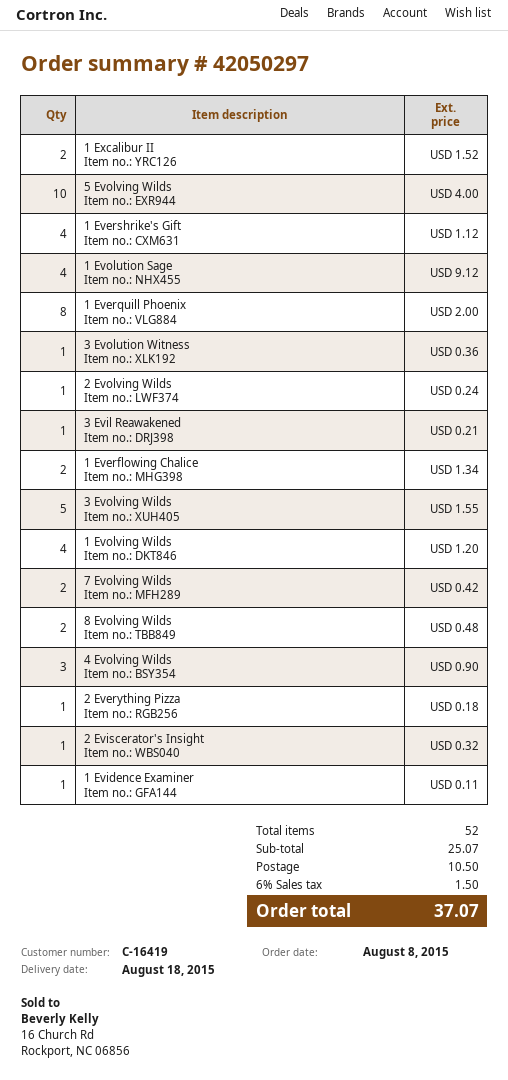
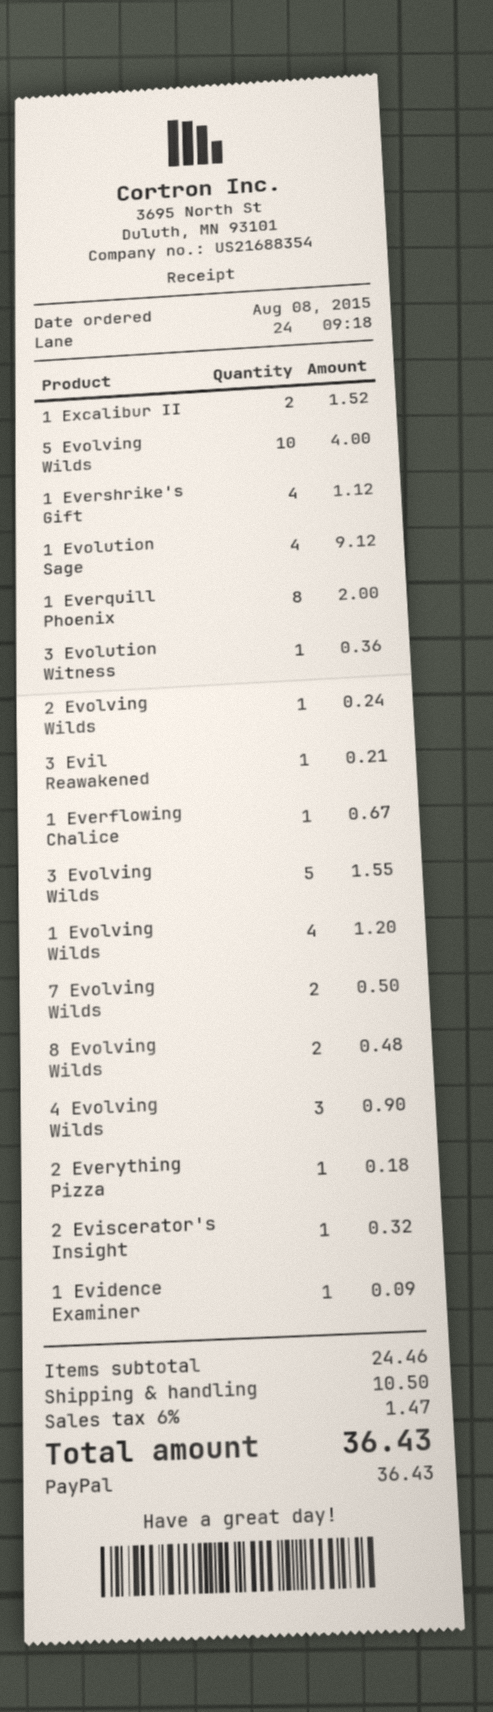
1 Everflowing Chalice: 2 for 1.34 -> 1 for 0.67
7 Evolving Wilds: 2 for 0.42 -> 2 for 0.50
1 Evidence Examiner: 1 for 0.11 -> 1 for 0.09
subtotal: 25.07 -> 24.46
tax: 6% = 1.50 -> 6% = 1.47
total: 37.07 -> 36.43

